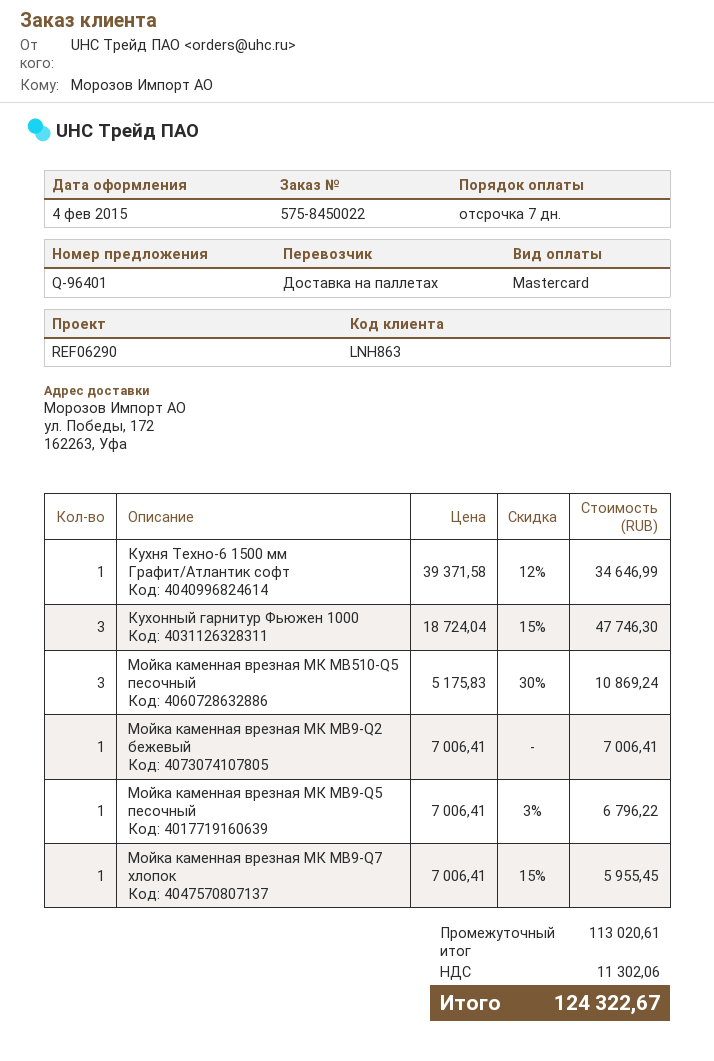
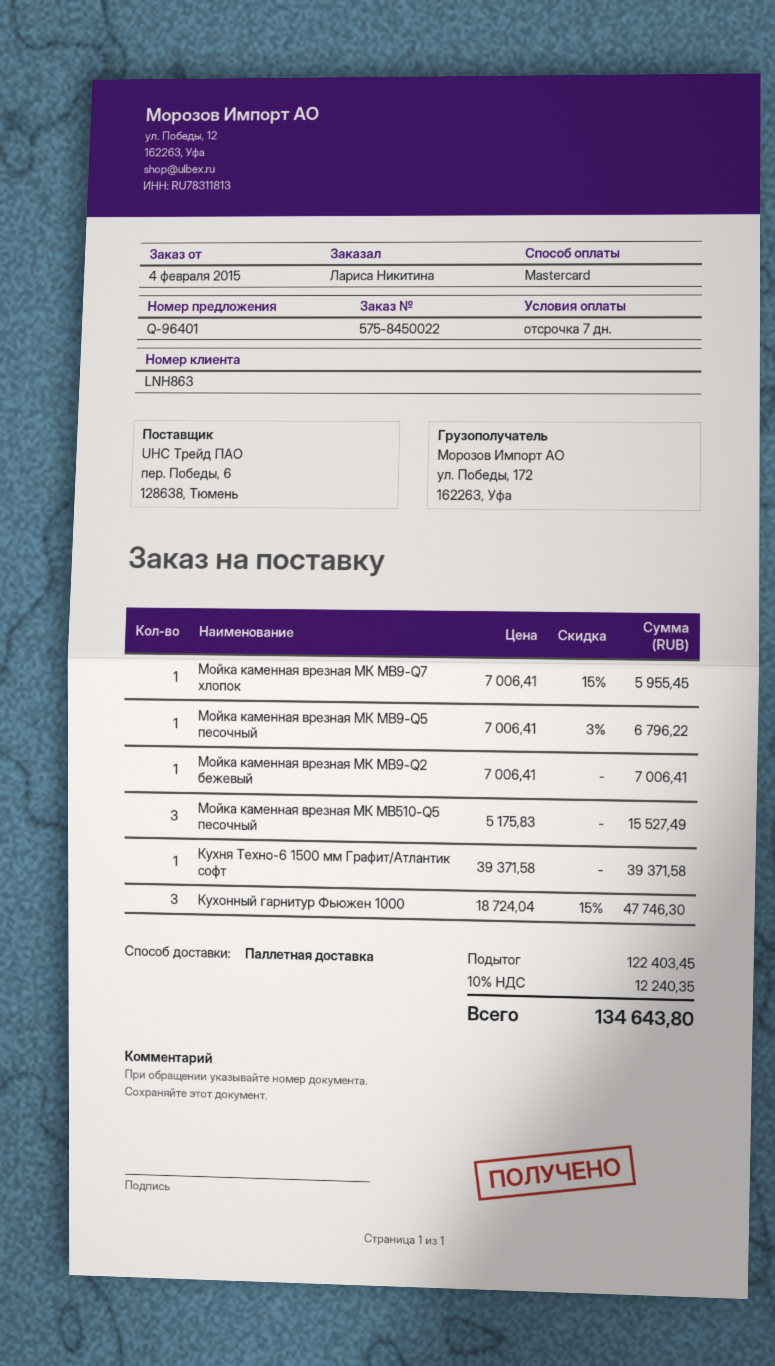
Кухня Техно-6 1500 мм Графит/Атлантик софт: 1 x 39371.58 - 12% = 34646.99 -> 1 x 39371.58 = 39371.58
Мойка каменная врезная МК МВ510-Q5 песочный: 3 x 5175.83 - 30% = 10869.24 -> 3 x 5175.83 = 15527.49
subtotal: 113020.61 -> 122403.45
tax: 11302.06 -> 12240.35
total: 124322.67 -> 134643.80

